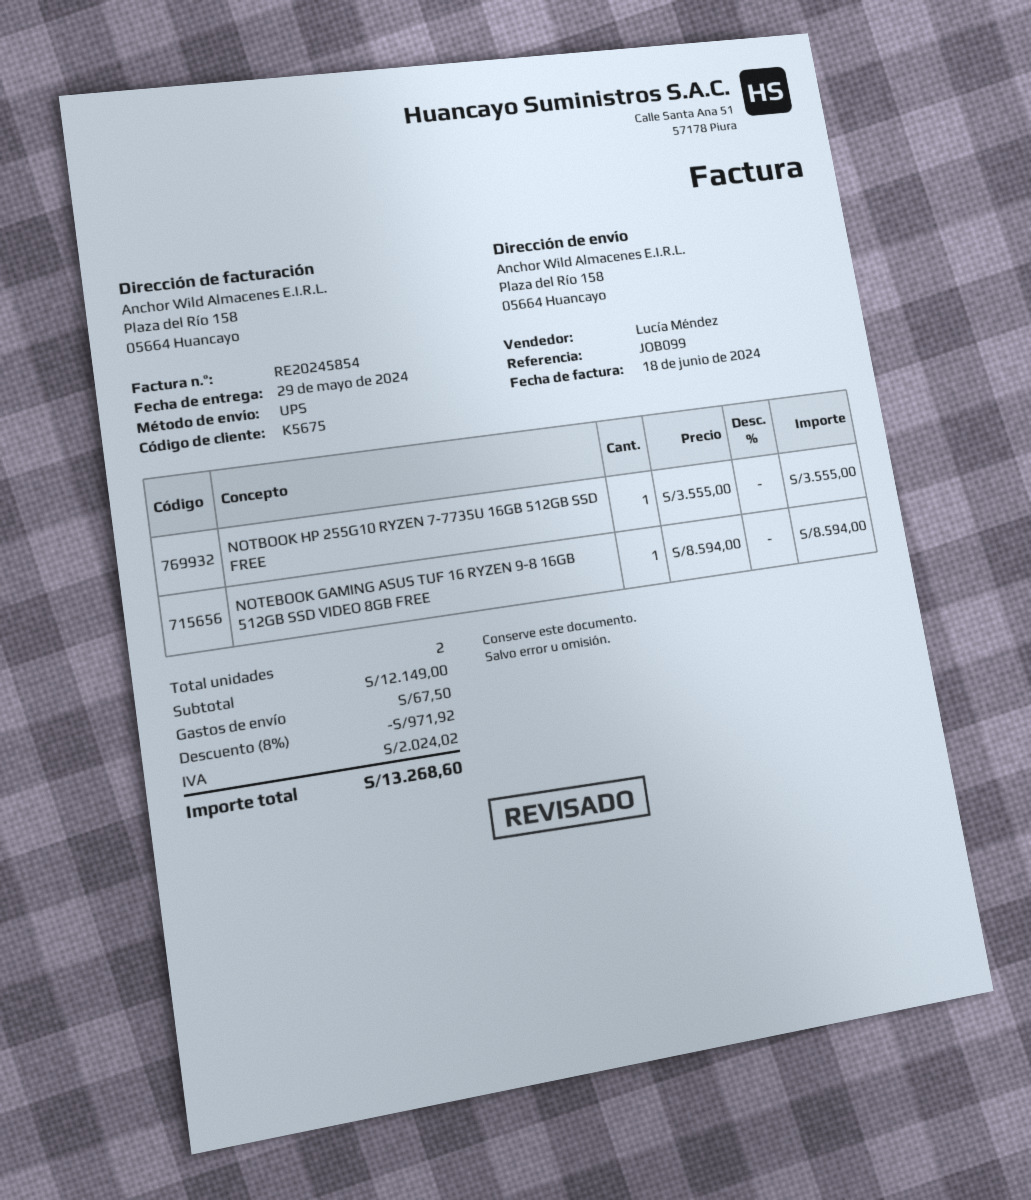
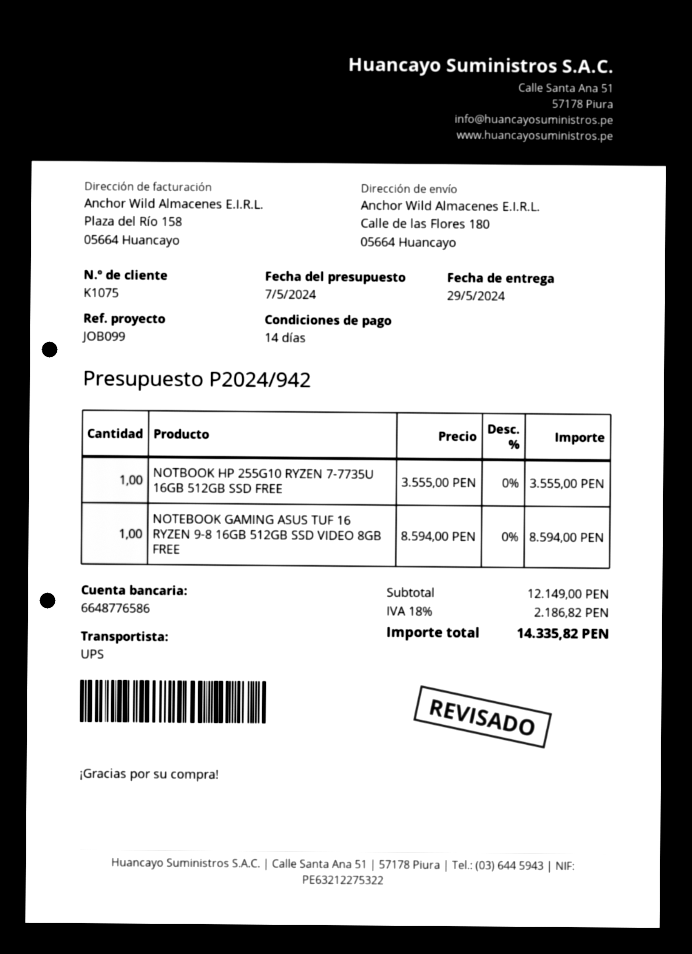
customer number: K5675 -> K1075
ship to: Plaza del Río 158, 05664 Huancayo -> Calle de las Flores 180, 05664 Huancayo
discount: 8% = 971.92 -> none
shipping: 67.50 -> none
tax: 2024.02 -> 2186.82
total: 13268.60 -> 14335.82

